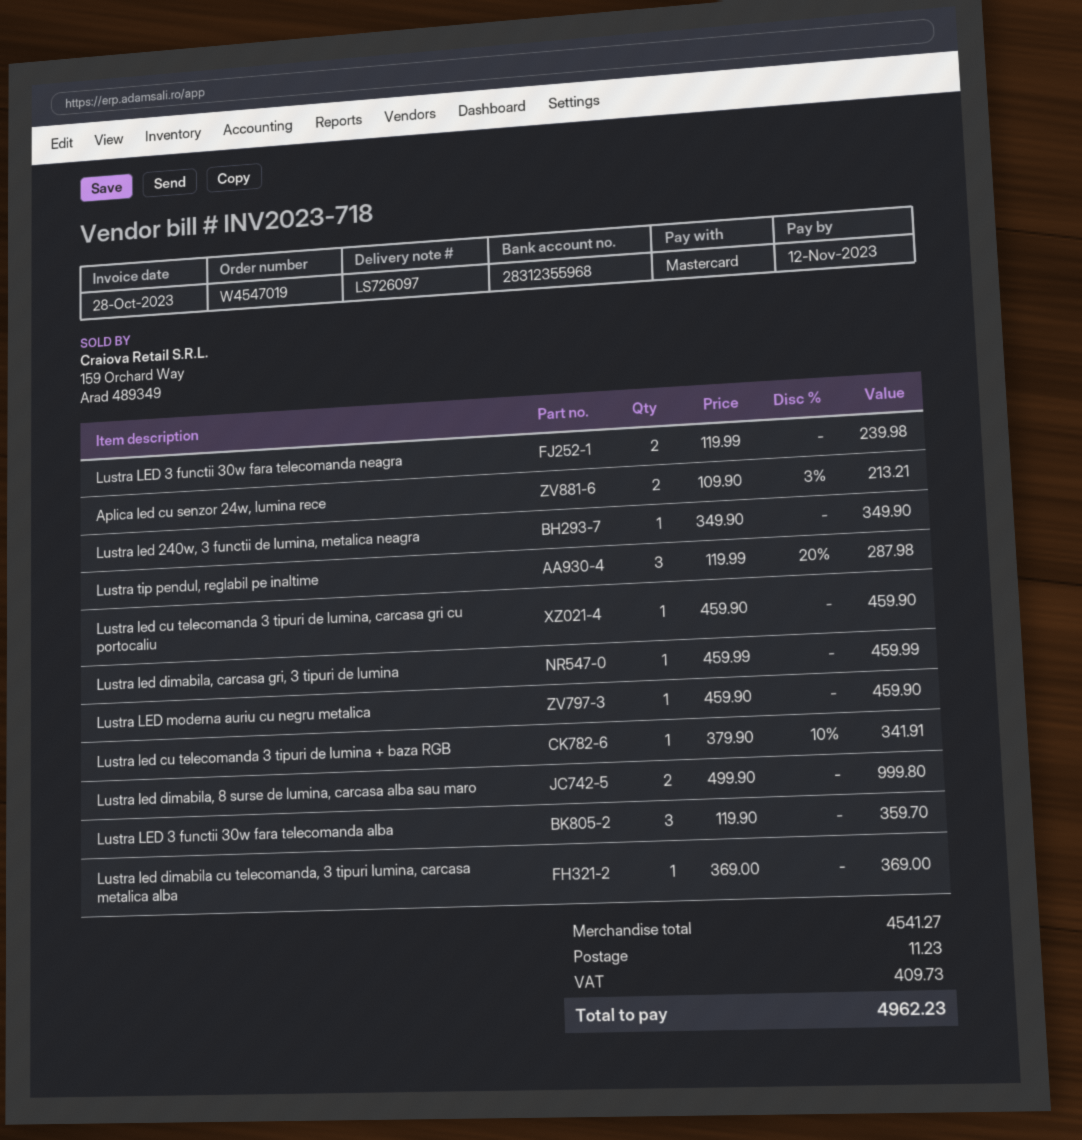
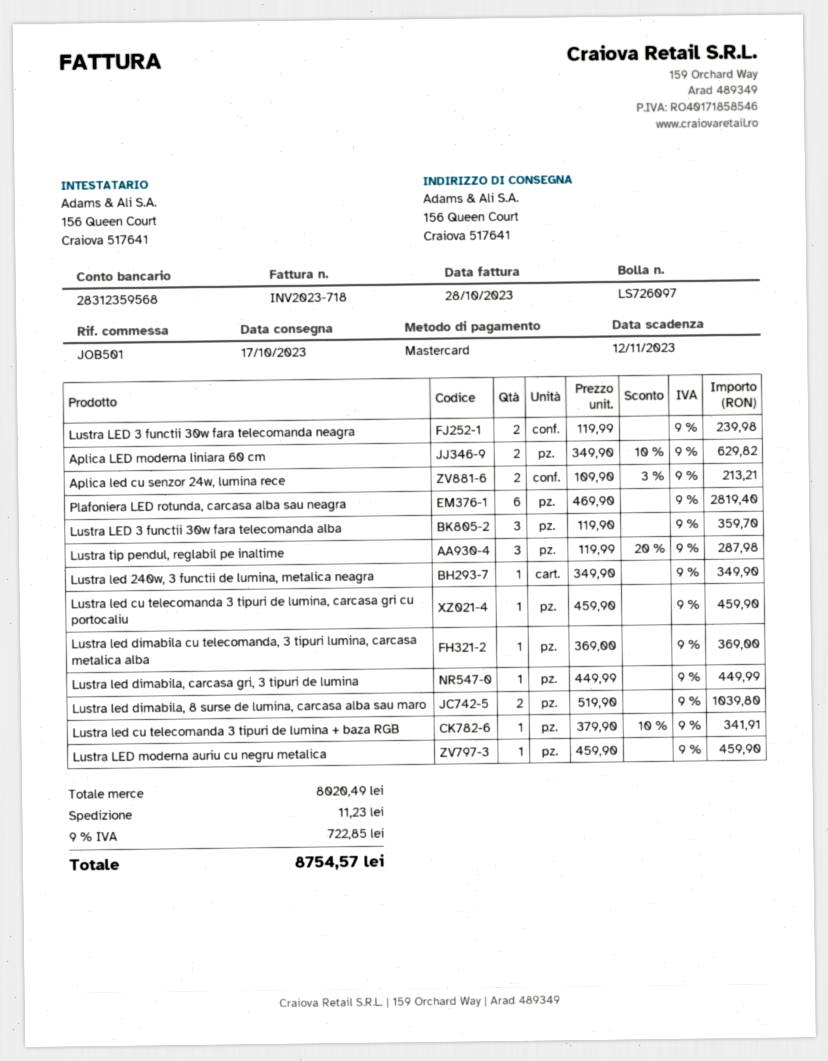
bank account: 28312355968 -> 28312359568
Lustra led dimabila, carcasa gri, 3 tipuri de lumina: 1 x 459.99 = 459.99 -> 1 x 449.99 = 449.99
Lustra led dimabila, 8 surse de lumina, carcasa alba sau maro: 2 x 499.90 = 999.80 -> 2 x 519.90 = 1039.80
Aplica LED moderna liniara 60 cm: none -> 2 x 349.90 - 10% = 629.82
Plafoniera LED rotunda, carcasa alba sau neagra: none -> 6 x 469.90 = 2819.40
subtotal: 4541.27 -> 8020.49
tax: 409.73 -> 722.85
total: 4962.23 -> 8754.57

